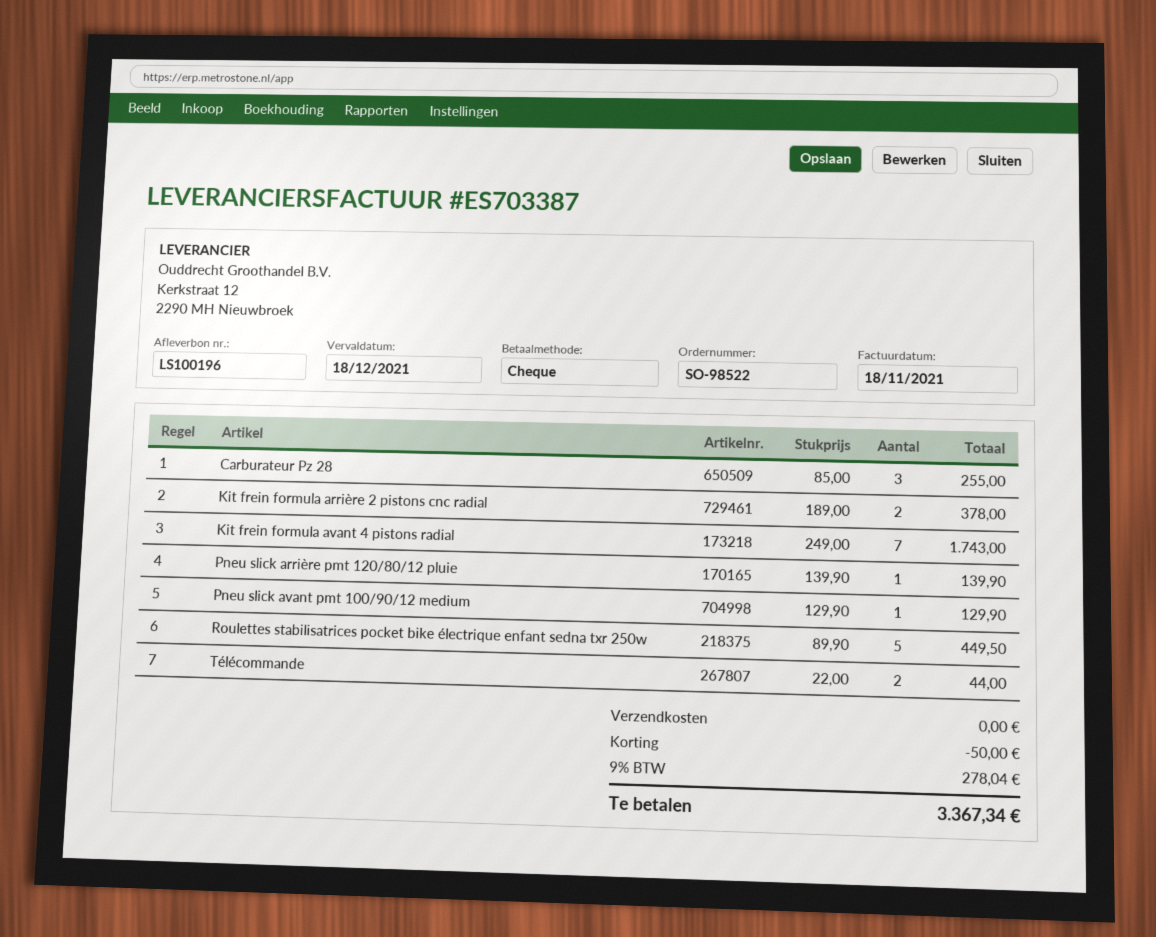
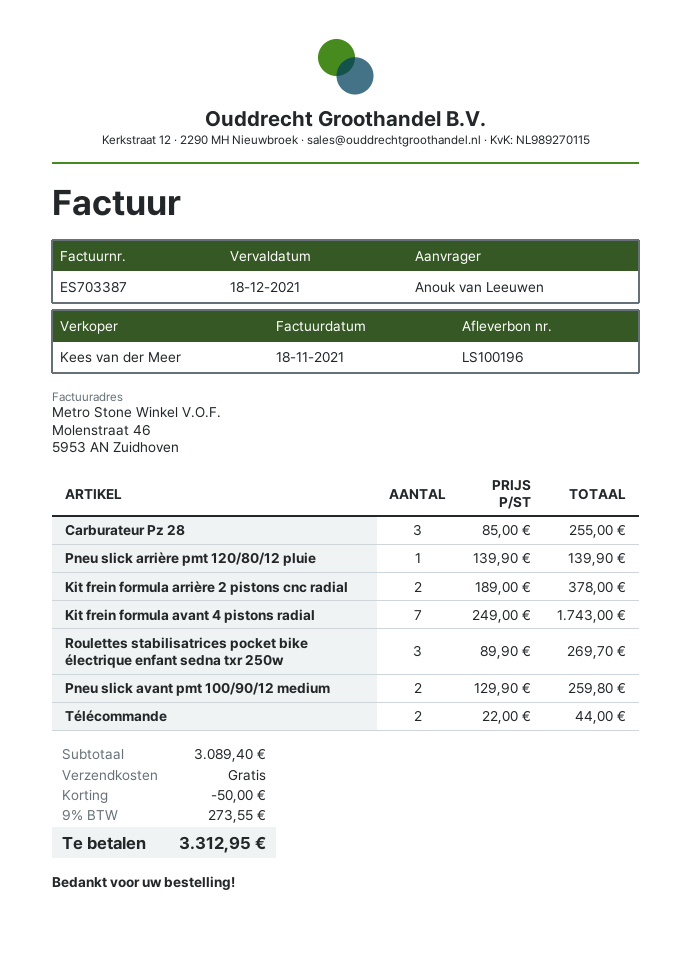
Pneu slick avant pmt 100/90/12 medium: 1 x 129.90 = 129.90 -> 2 x 129.90 = 259.80
Roulettes stabilisatrices pocket bike électrique enfant sedna txr 250w: 5 x 89.90 = 449.50 -> 3 x 89.90 = 269.70
tax: 9% = 278.04 -> 9% = 273.55
total: 3367.34 -> 3312.95

